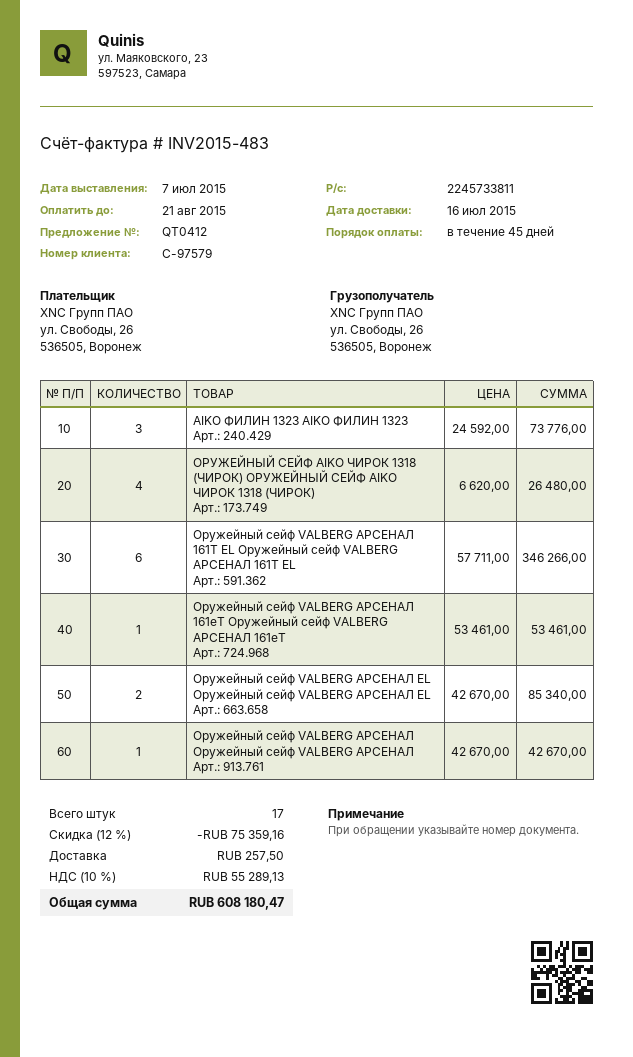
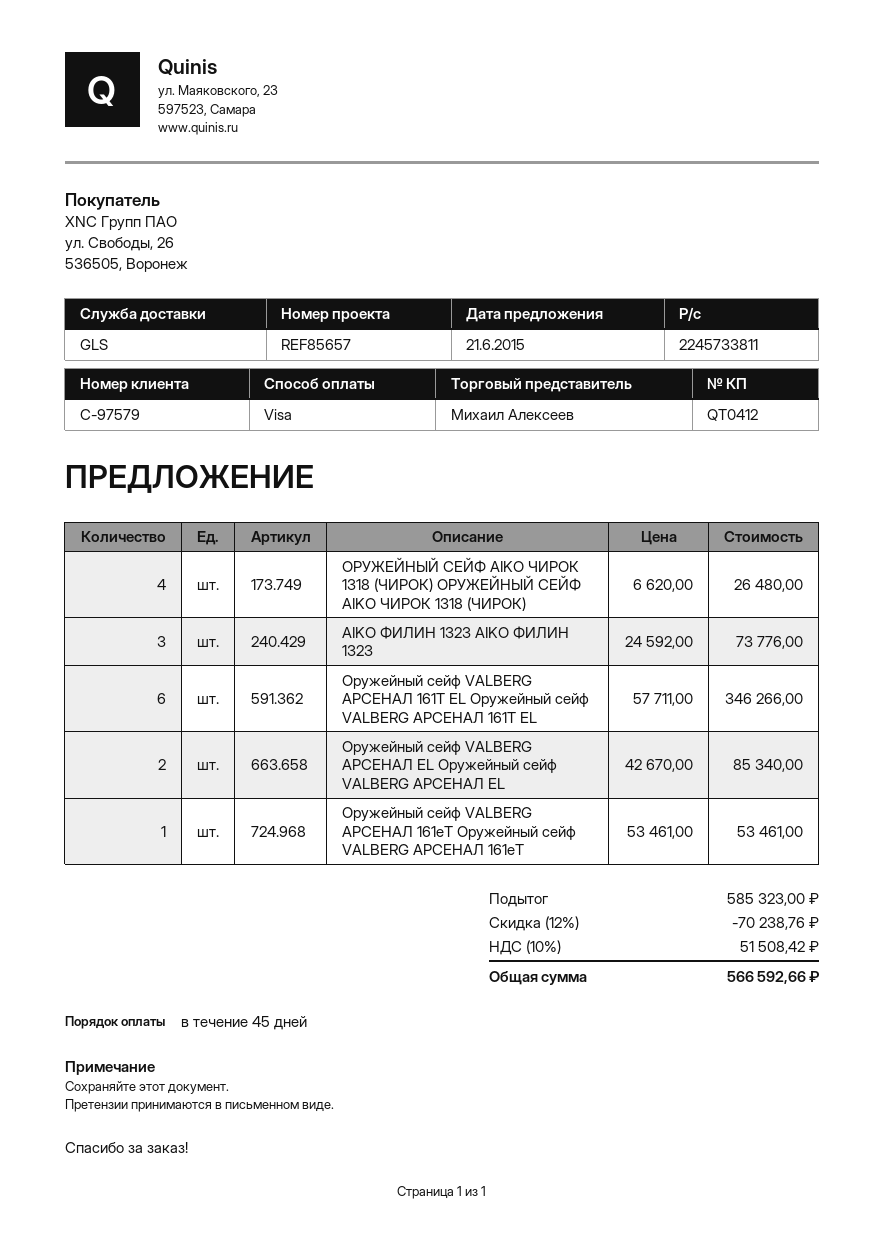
Оружейный сейф VALBERG АРСЕНАЛ Оружейный сейф VALBERG АРСЕНАЛ: 1 x 42670.00 = 42670.00 -> none
discount: 12% = 75359.16 -> 12% = 70238.76
shipping: 257.50 -> none
tax: 10% = 55289.13 -> 10% = 51508.42
total: 608180.47 -> 566592.66

